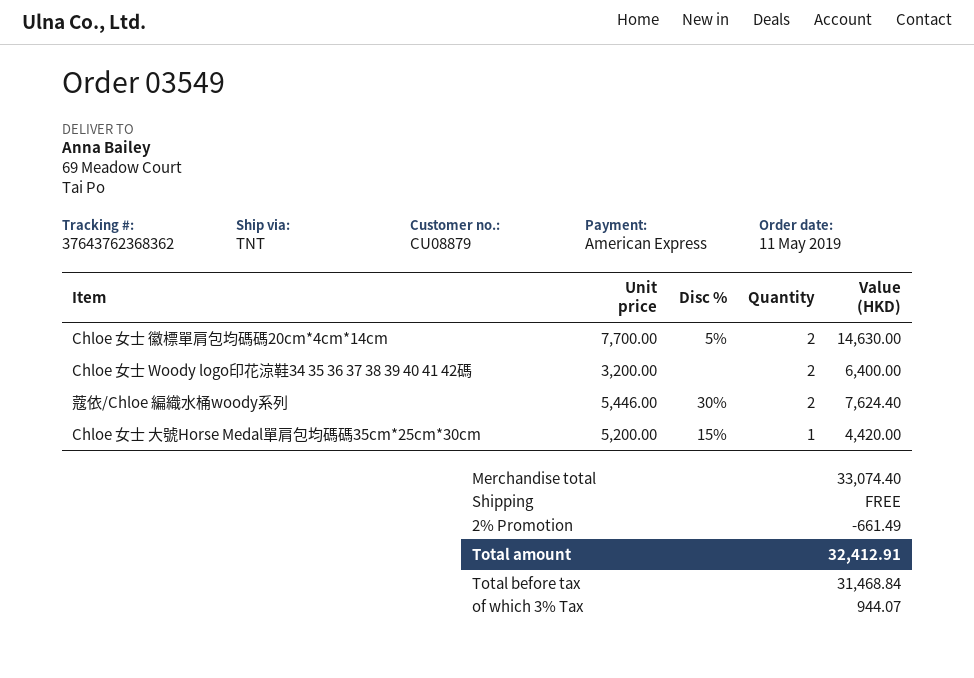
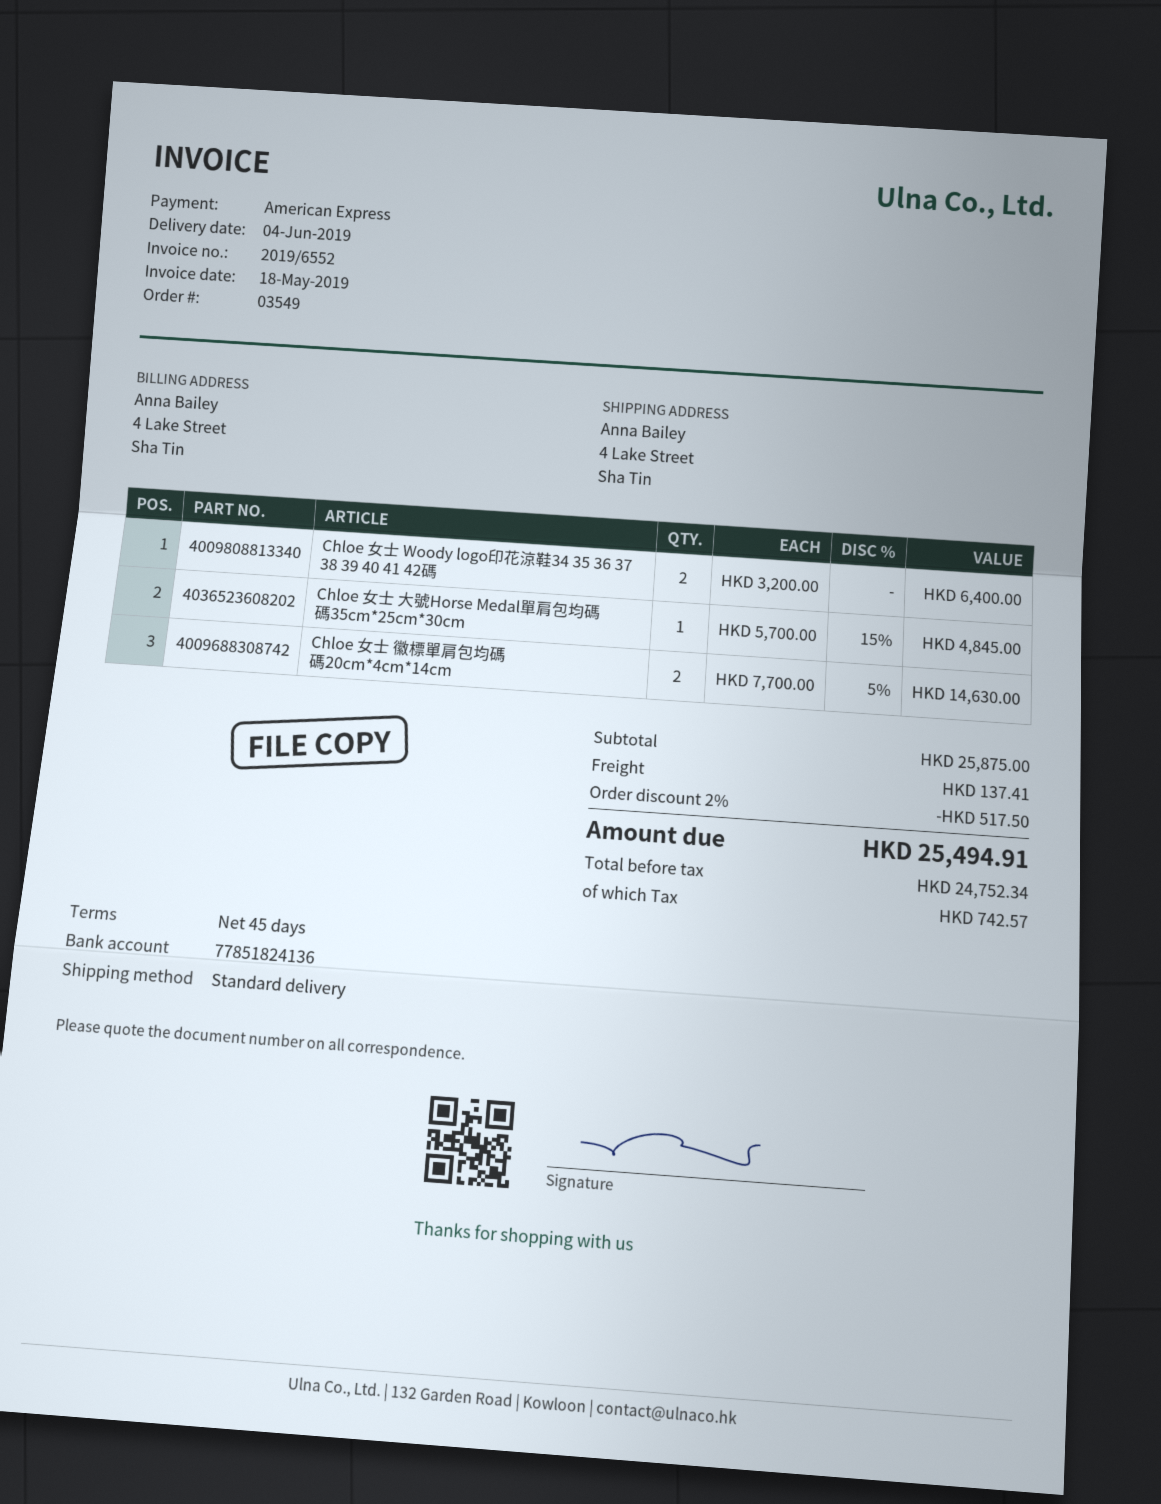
shipping method: TNT -> standard
ship to: 69 Meadow Court, Tai Po -> 4 Lake Street, Sha Tin
蔻依/Chloe 編織水桶woody系列: 2 x 5446.00 - 30% = 7624.40 -> none
Chloe 女士 大號Horse Medal單肩包均碼碼35cm*25cm*30cm: 1 x 5200.00 - 15% = 4420.00 -> 1 x 5700.00 - 15% = 4845.00
subtotal: 33074.40 -> 25875.00
discount: 2% = 661.49 -> 2% = 517.50
shipping: 0.00 -> 137.41
net: 31468.84 -> 24752.34
tax: 944.07 -> 742.57
total: 32412.91 -> 25494.91

